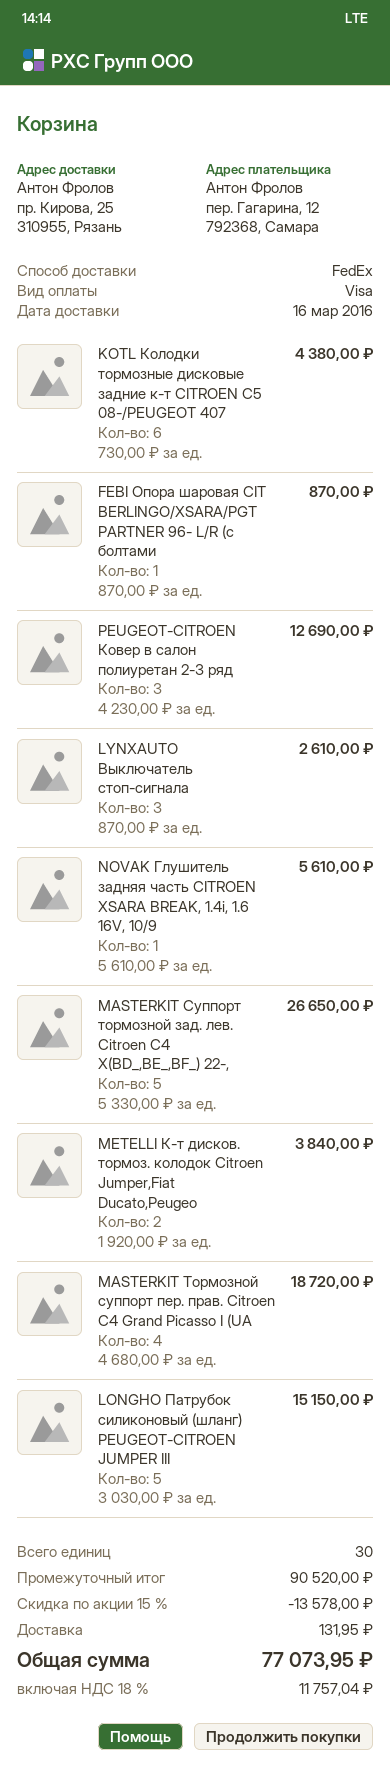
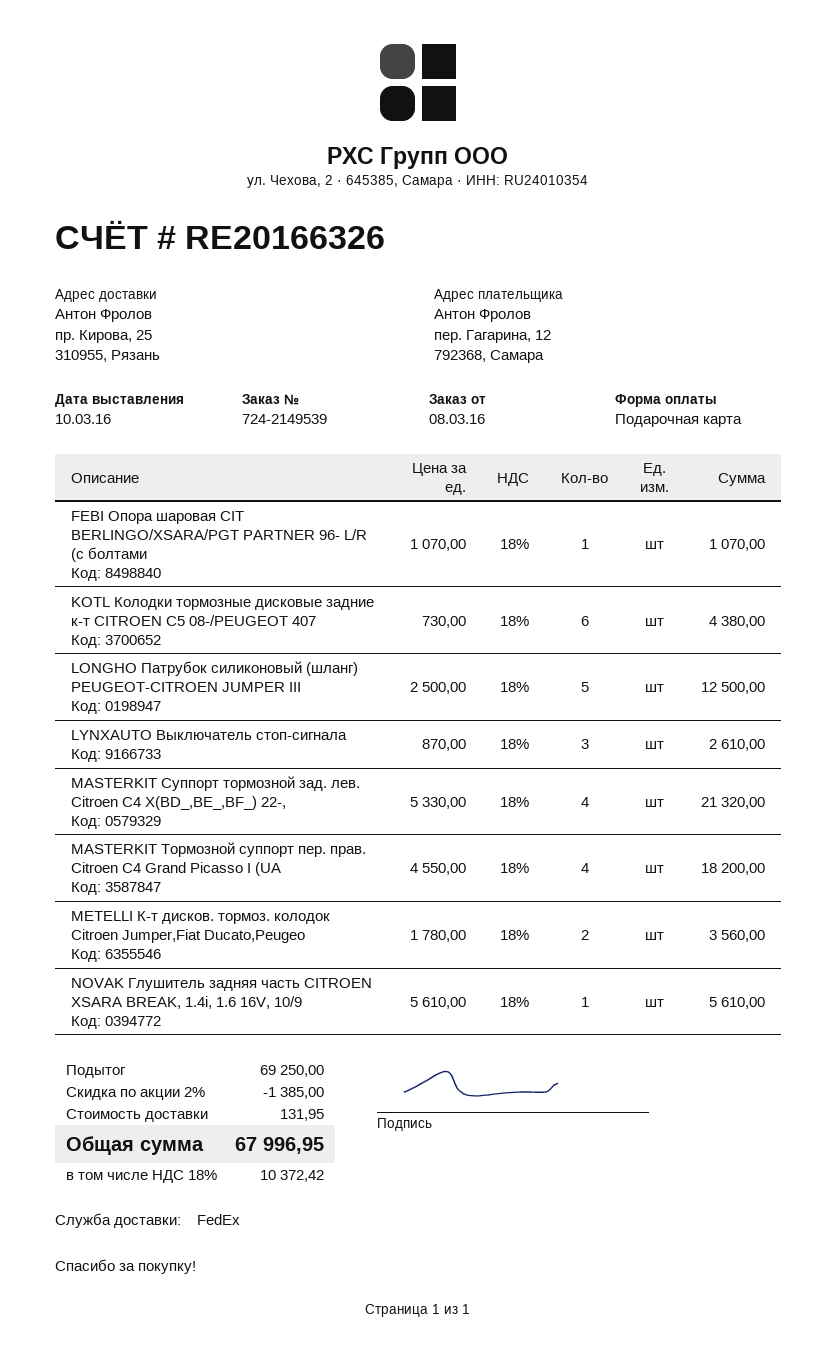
payment method: Visa -> gift card
FEBI Опора шаровая CIT BERLINGO/XSARA/PGT PARTNER 96- L/R (с болтами: 1 x 870.00 = 870.00 -> 1 x 1070.00 = 1070.00
PEUGEOT-CITROEN Ковер в салон полиуретан 2-3 ряд: 3 x 4230.00 = 12690.00 -> none
MASTERKIT Суппорт тормозной зад. лев. Citroen C4 X(BD_,BE_,BF_) 22-,: 5 x 5330.00 = 26650.00 -> 4 x 5330.00 = 21320.00
METELLI К-т дисков. тормоз. колодок Citroen Jumper,Fiat Ducato,Peugeo: 2 x 1920.00 = 3840.00 -> 2 x 1780.00 = 3560.00
MASTERKIT Тормозной суппорт пер. прав. Citroen C4 Grand Picasso I (UA: 4 x 4680.00 = 18720.00 -> 4 x 4550.00 = 18200.00
LONGHO Патрубок силиконовый (шланг) PEUGEOT-CITROEN JUMPER III: 5 x 3030.00 = 15150.00 -> 5 x 2500.00 = 12500.00
subtotal: 90520.00 -> 69250.00
discount: 15% = 13578.00 -> 2% = 1385.00
tax: 18% = 11757.04 -> 18% = 10372.42
total: 77073.95 -> 67996.95

